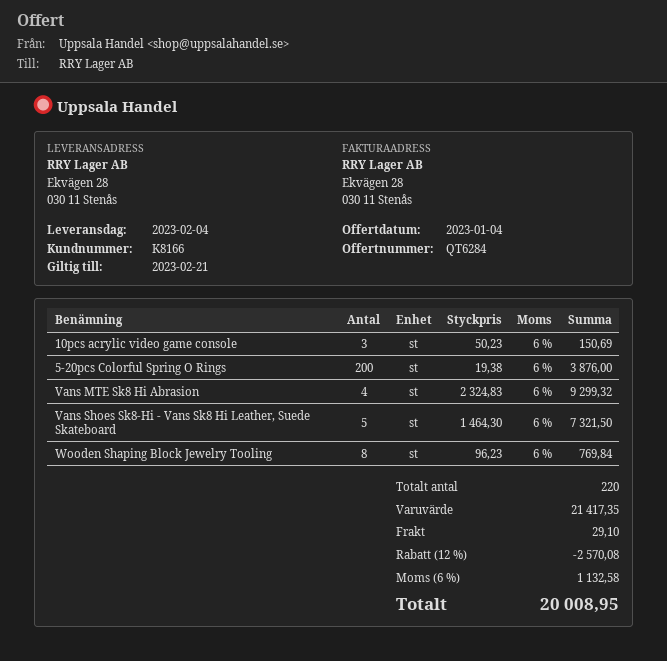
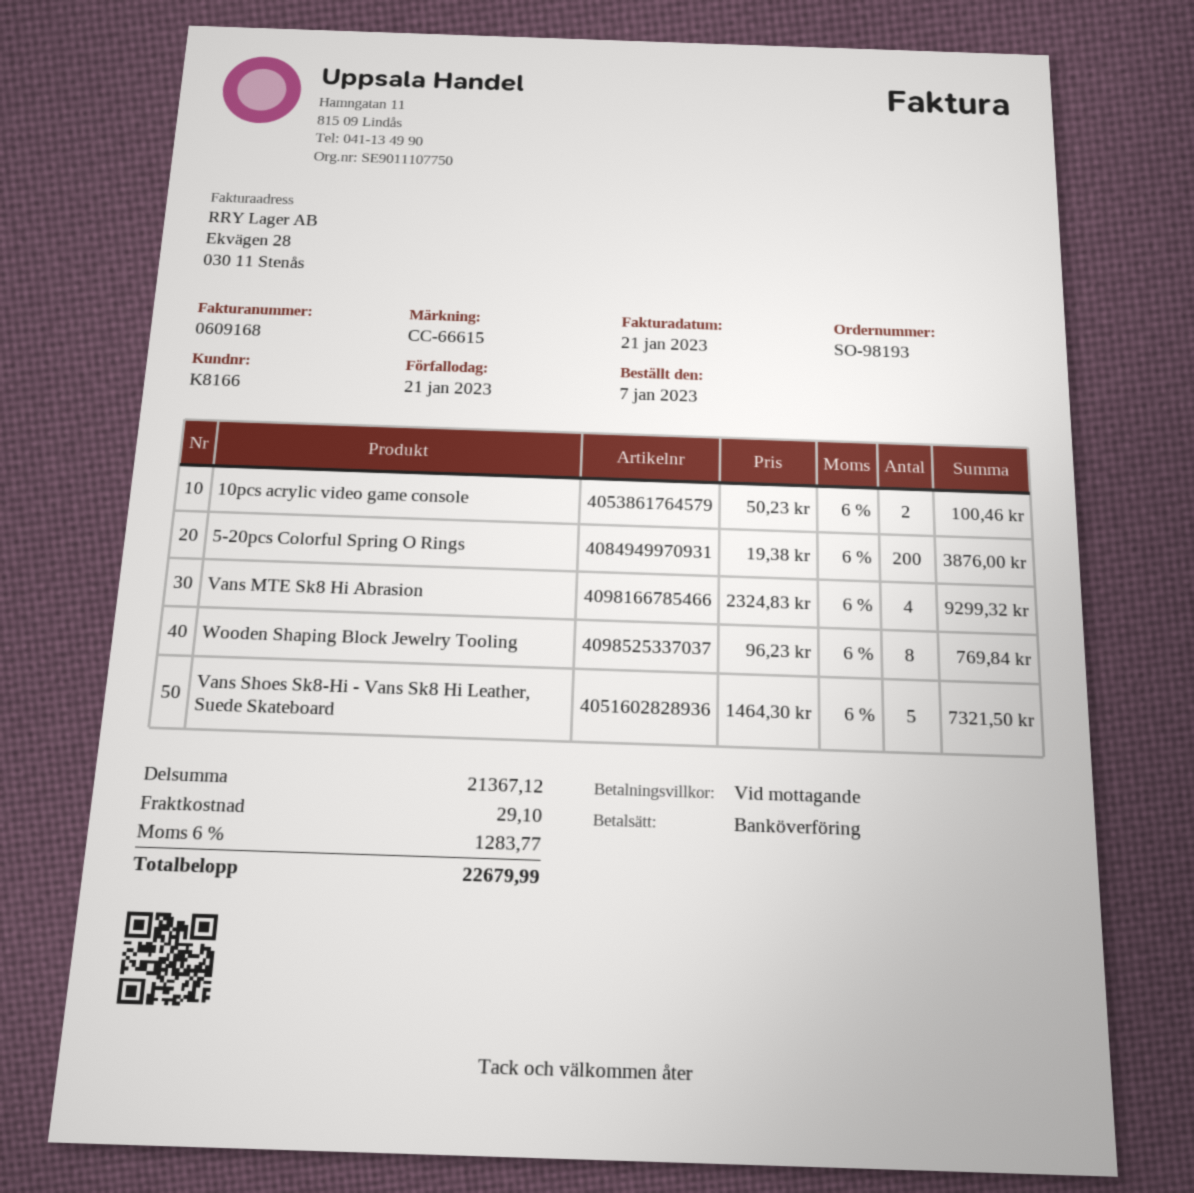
10pcs acrylic video game console: 3 x 50.23 = 150.69 -> 2 x 50.23 = 100.46
subtotal: 21417.35 -> 21367.12
discount: 12% = 2570.08 -> none
tax: 6% = 1132.58 -> 6% = 1283.77
total: 20008.95 -> 22679.99

